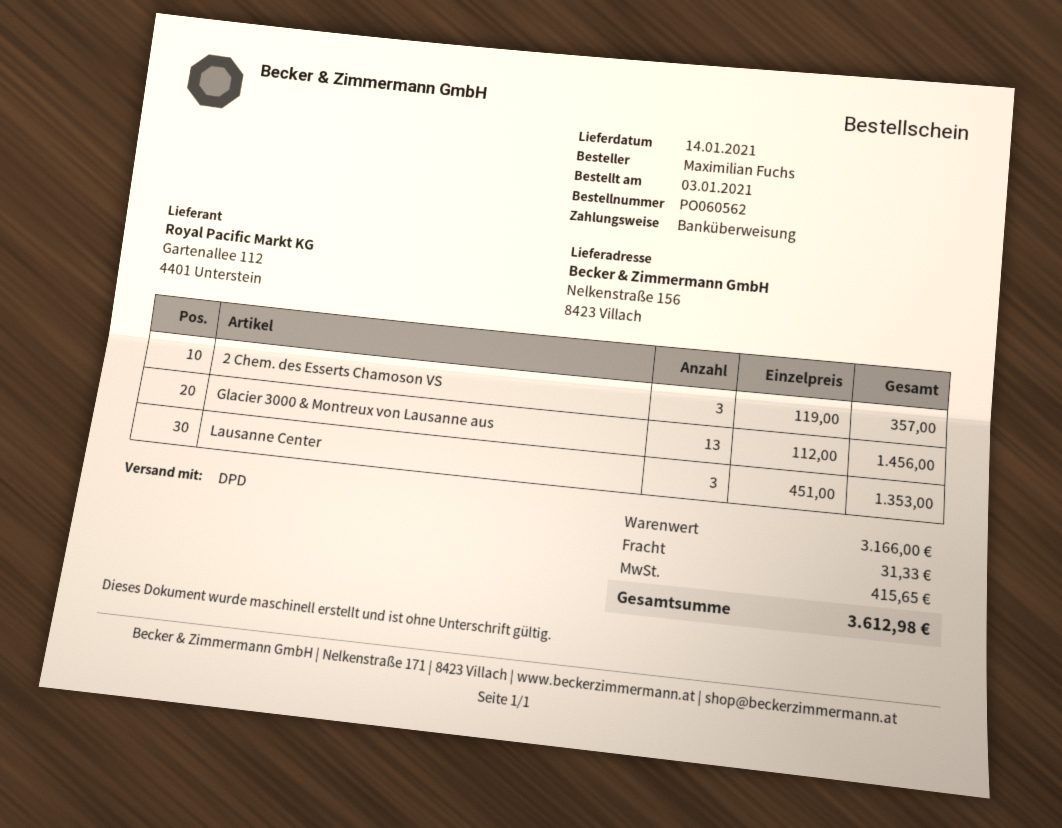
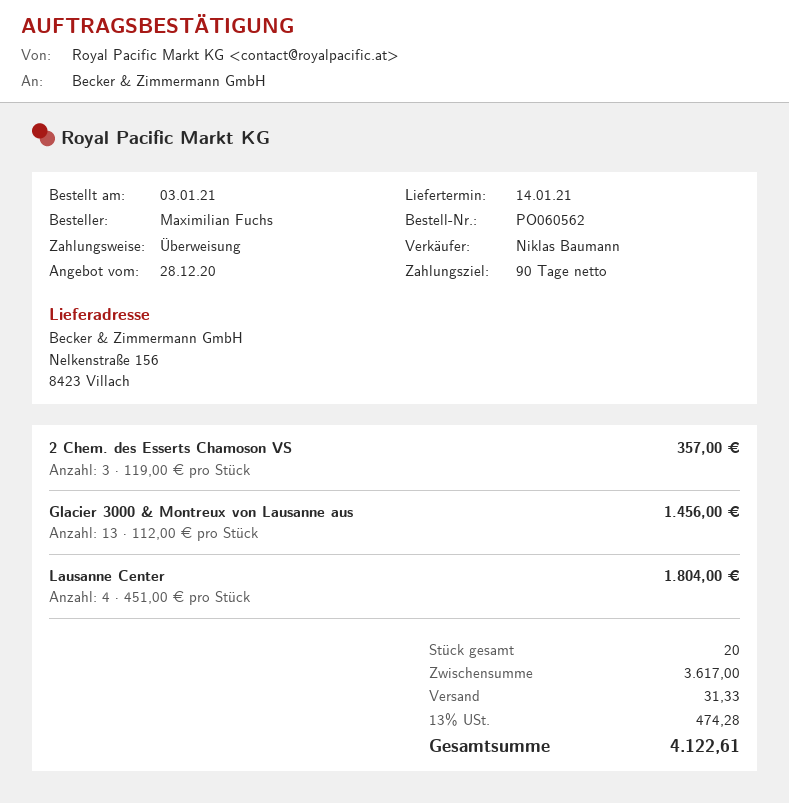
Lausanne Center: 3 x 451.00 = 1353.00 -> 4 x 451.00 = 1804.00
subtotal: 3166.00 -> 3617.00
tax: 415.65 -> 474.28
total: 3612.98 -> 4122.61

